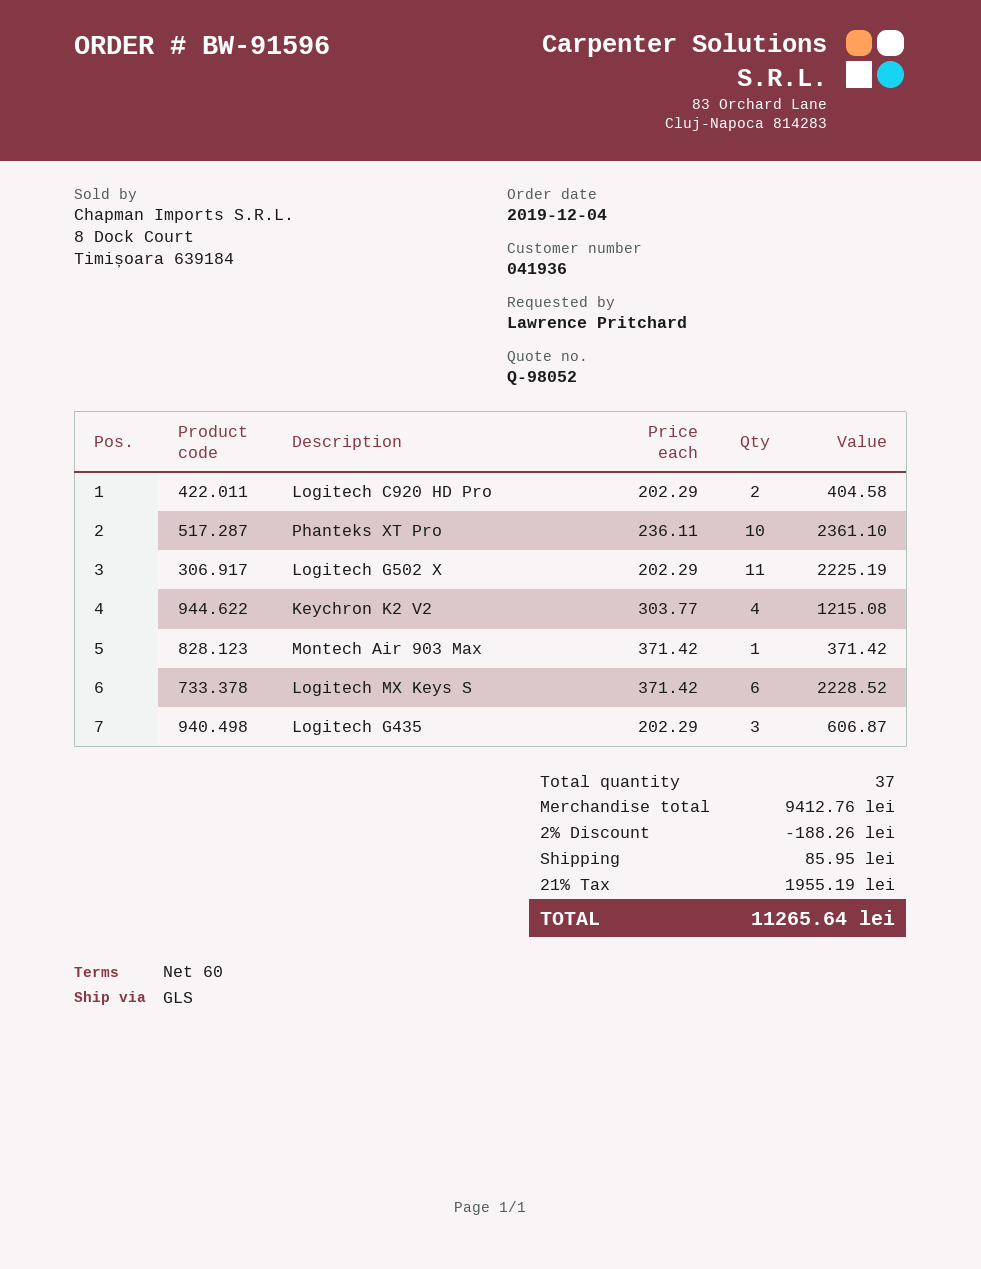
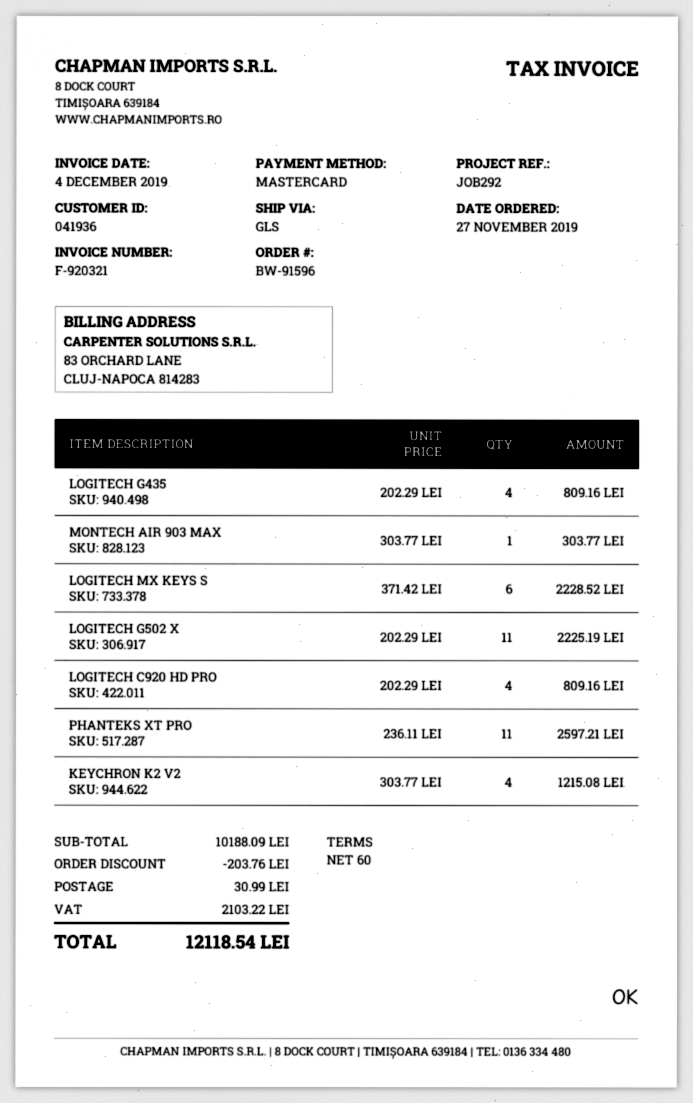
order date: 2019-12-04 -> 2019-11-27
Logitech C920 HD Pro: 2 x 202.29 = 404.58 -> 4 x 202.29 = 809.16
Phanteks XT Pro: 10 x 236.11 = 2361.10 -> 11 x 236.11 = 2597.21
Montech Air 903 Max: 1 x 371.42 = 371.42 -> 1 x 303.77 = 303.77
Logitech G435: 3 x 202.29 = 606.87 -> 4 x 202.29 = 809.16
subtotal: 9412.76 -> 10188.09
discount: 188.26 -> 203.76
shipping: 85.95 -> 30.99
tax: 1955.19 -> 2103.22
total: 11265.64 -> 12118.54

